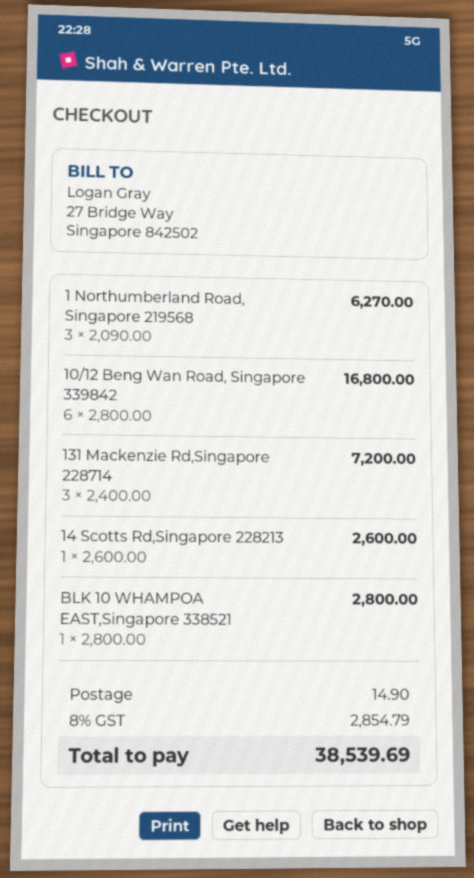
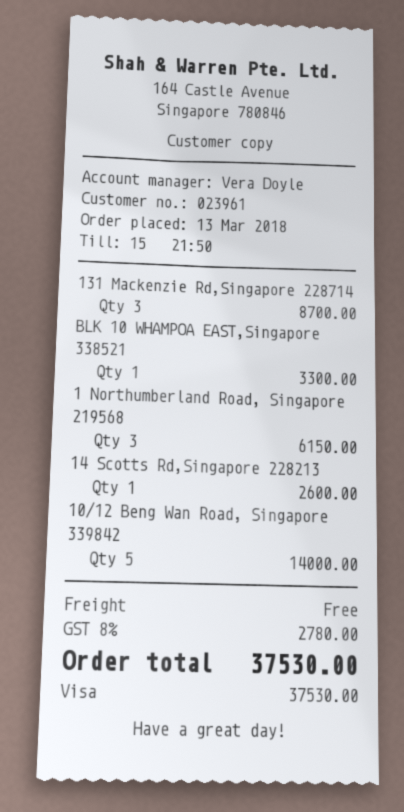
1 Northumberland Road, Singapore 219568: 3 for 6270.00 -> 3 for 6150.00
10/12 Beng Wan Road, Singapore 339842: 6 for 16800.00 -> 5 for 14000.00
131 Mackenzie Rd,Singapore 228714: 3 for 7200.00 -> 3 for 8700.00
BLK 10 WHAMPOA EAST,Singapore 338521: 1 for 2800.00 -> 1 for 3300.00
shipping: 14.90 -> 0.00
tax: 8% = 2854.79 -> 8% = 2780.00
total: 38539.69 -> 37530.00

